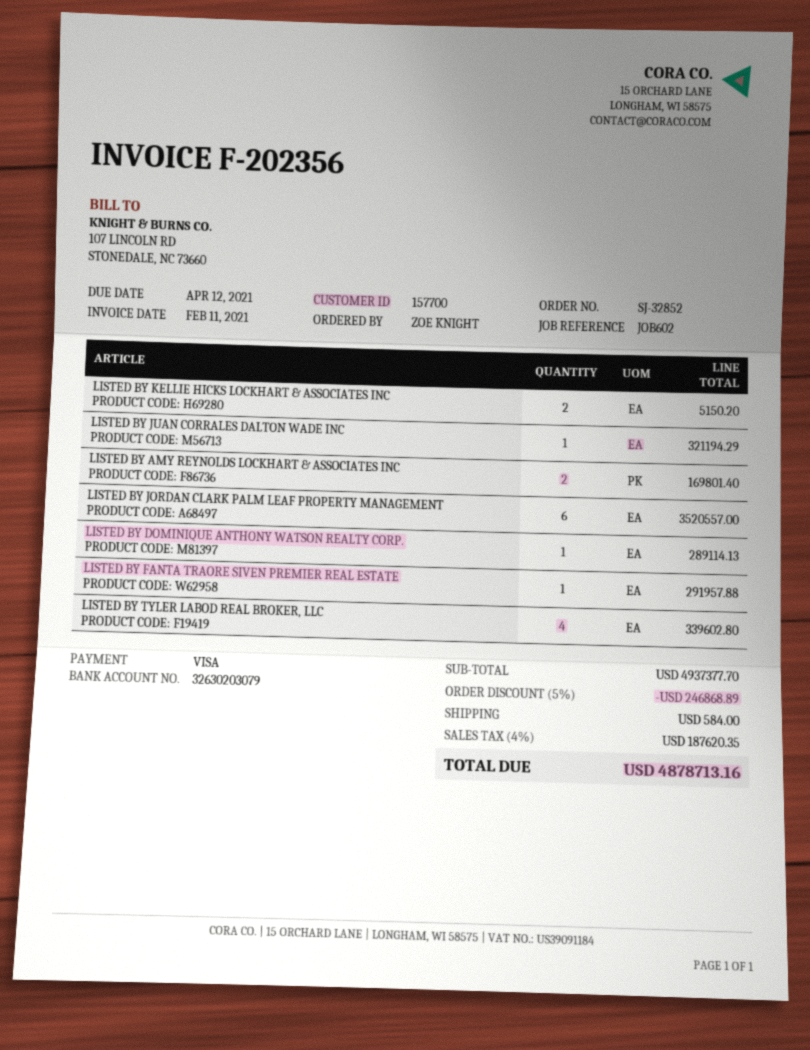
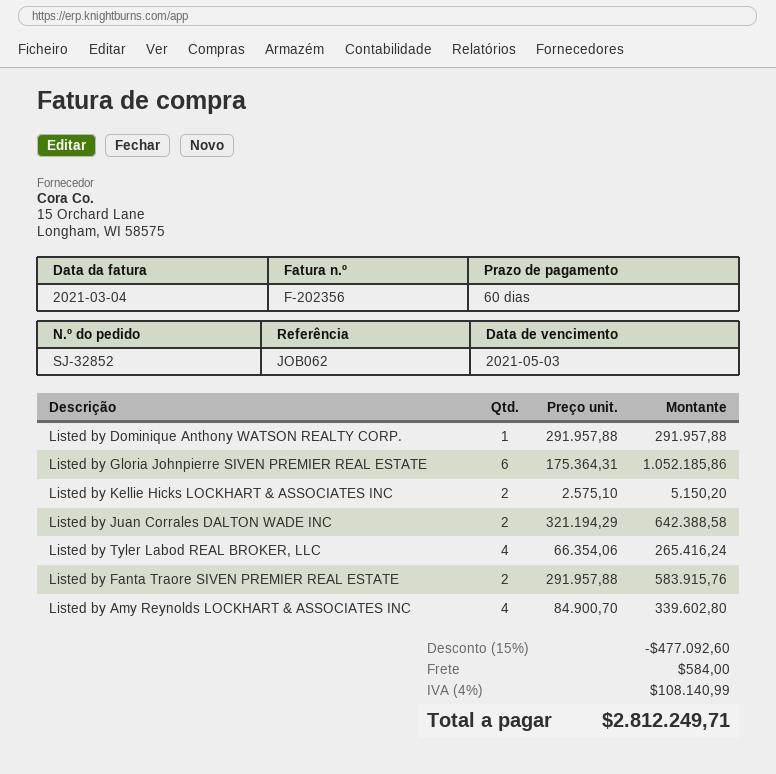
invoice date: 2021-02-11 -> 2021-03-04
due date: 2021-04-12 -> 2021-05-03
reference: JOB602 -> JOB062
LISTED BY JUAN CORRALES DALTON WADE INC: 1 for 321194.29 -> 2 for 642388.58
LISTED BY AMY REYNOLDS LOCKHART & ASSOCIATES INC: 2 for 169801.40 -> 4 for 339602.80
LISTED BY JORDAN CLARK PALM LEAF PROPERTY MANAGEMENT: 6 for 3520557.00 -> none
LISTED BY DOMINIQUE ANTHONY WATSON REALTY CORP.: 1 for 289114.13 -> 1 for 291957.88
LISTED BY FANTA TRAORE SIVEN PREMIER REAL ESTATE: 1 for 291957.88 -> 2 for 583915.76
LISTED BY TYLER LABOD REAL BROKER, LLC: 4 for 339602.80 -> 4 for 265416.24
Listed by Gloria Johnpierre SIVEN PREMIER REAL ESTATE: none -> 6 for 1052185.86
discount: 5% = 246868.89 -> 15% = 477092.60
tax: 4% = 187620.35 -> 4% = 108140.99
total: 4878713.16 -> 2812249.71

